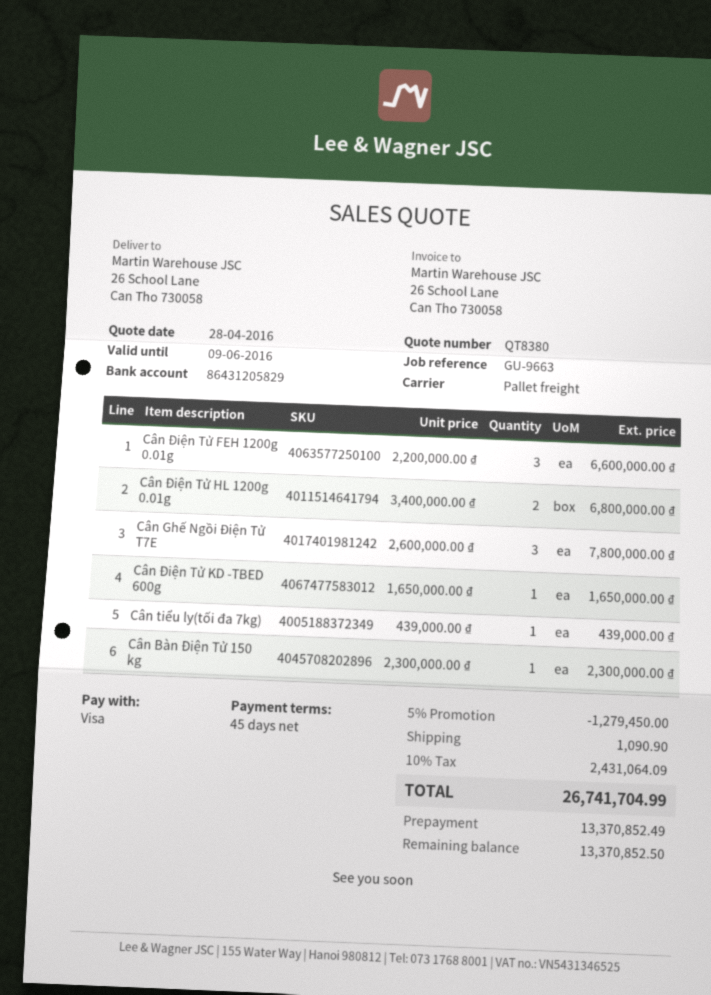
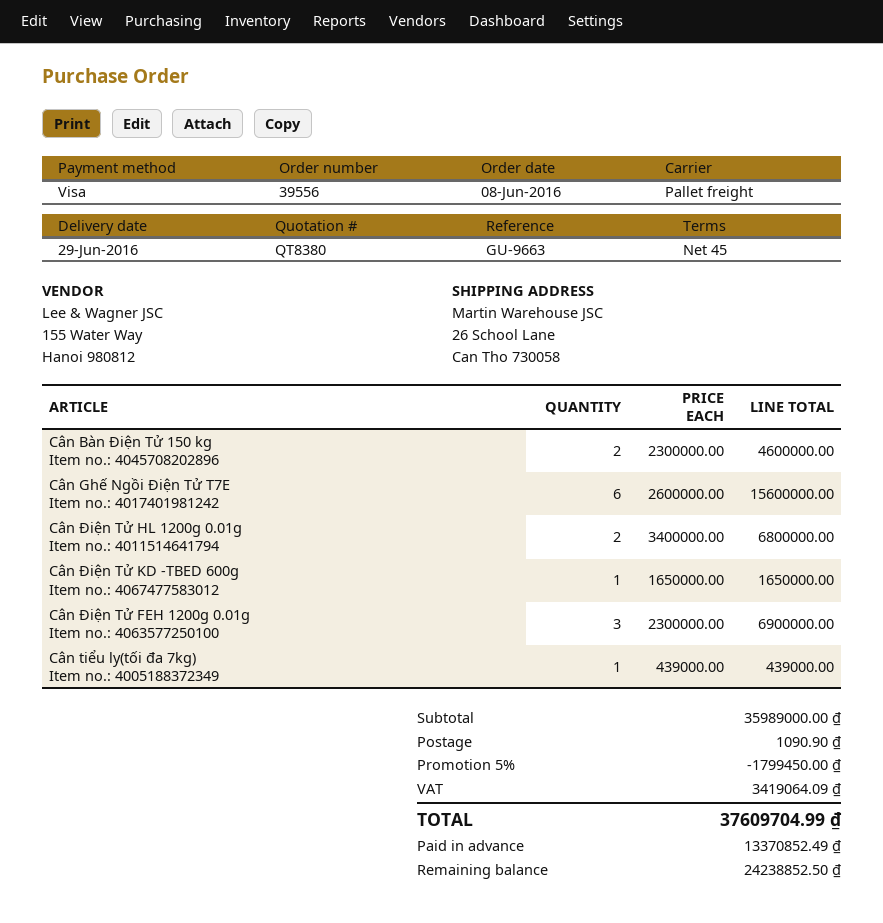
Cân Điện Tử FEH 1200g 0.01g: 3 x 2200000.00 = 6600000.00 -> 3 x 2300000.00 = 6900000.00
Cân Ghế Ngồi Điện Tử T7E: 3 x 2600000.00 = 7800000.00 -> 6 x 2600000.00 = 15600000.00
Cân Bàn Điện Tử 150 kg: 1 x 2300000.00 = 2300000.00 -> 2 x 2300000.00 = 4600000.00
discount: 5% = 1279450.00 -> 5% = 1799450.00
tax: 2431064.09 -> 3419064.09
total: 26741704.99 -> 37609704.99
balance: 13370852.50 -> 24238852.50

